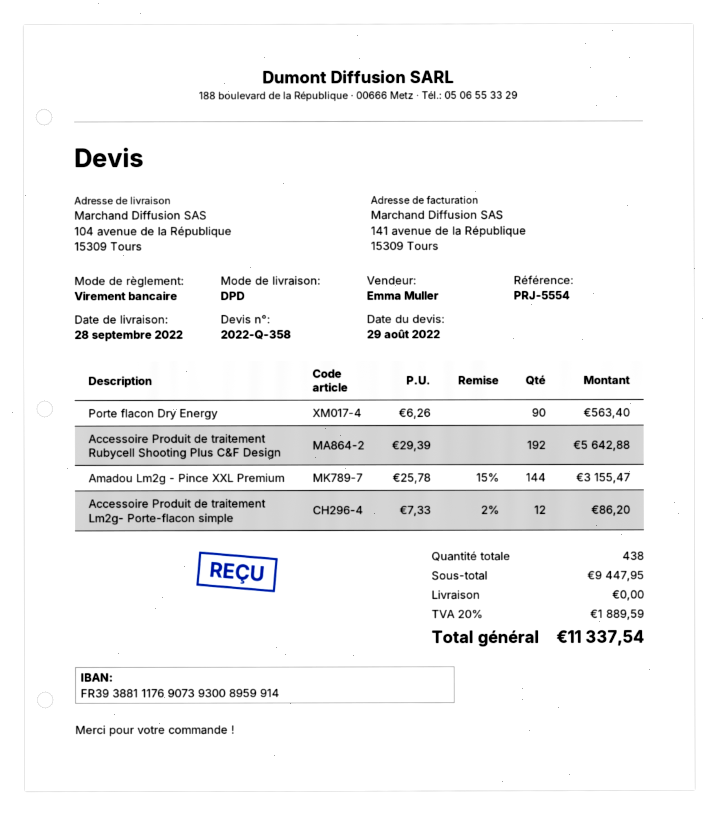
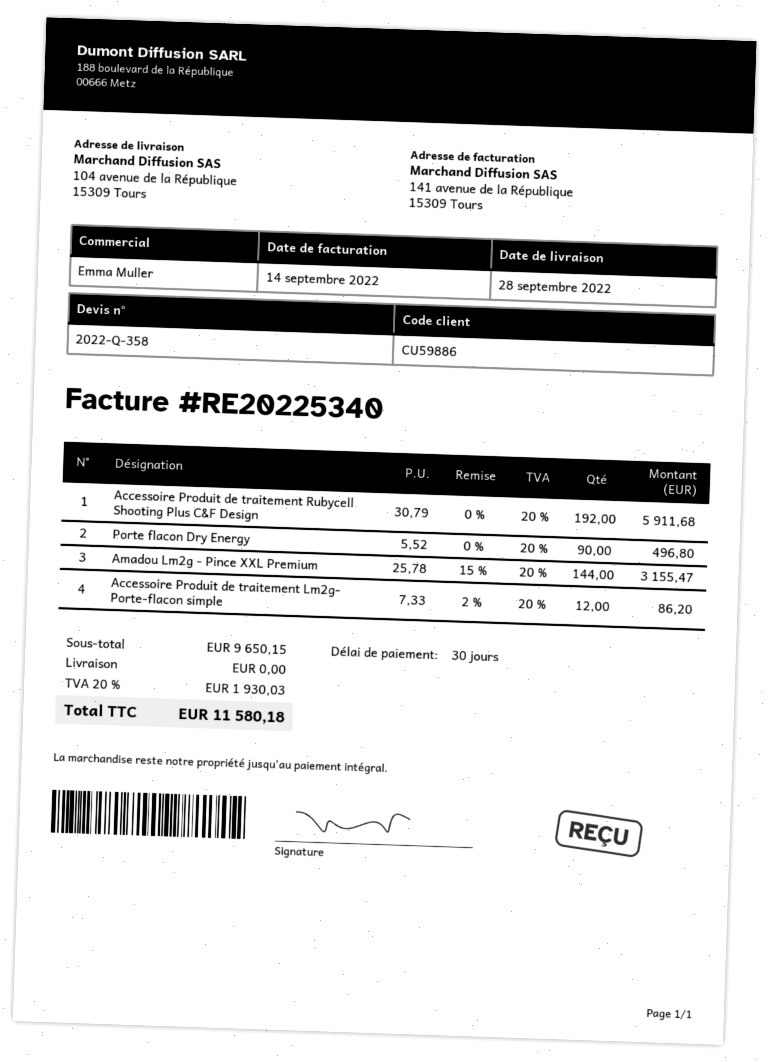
Porte flacon Dry Energy: 90 x 6.26 = 563.40 -> 90 x 5.52 = 496.80
Accessoire Produit de traitement Rubycell Shooting Plus C&F Design: 192 x 29.39 = 5642.88 -> 192 x 30.79 = 5911.68
subtotal: 9447.95 -> 9650.15
tax: 20% = 1889.59 -> 20% = 1930.03
total: 11337.54 -> 11580.18

